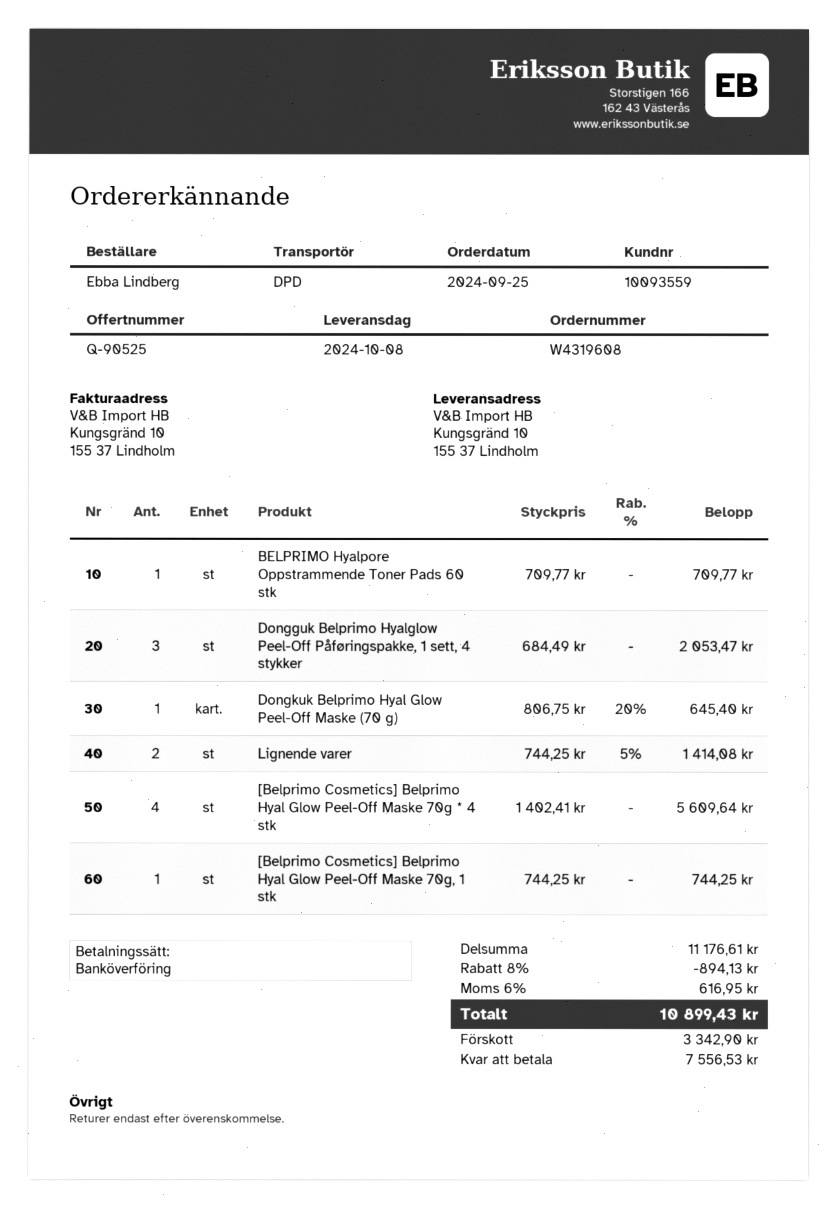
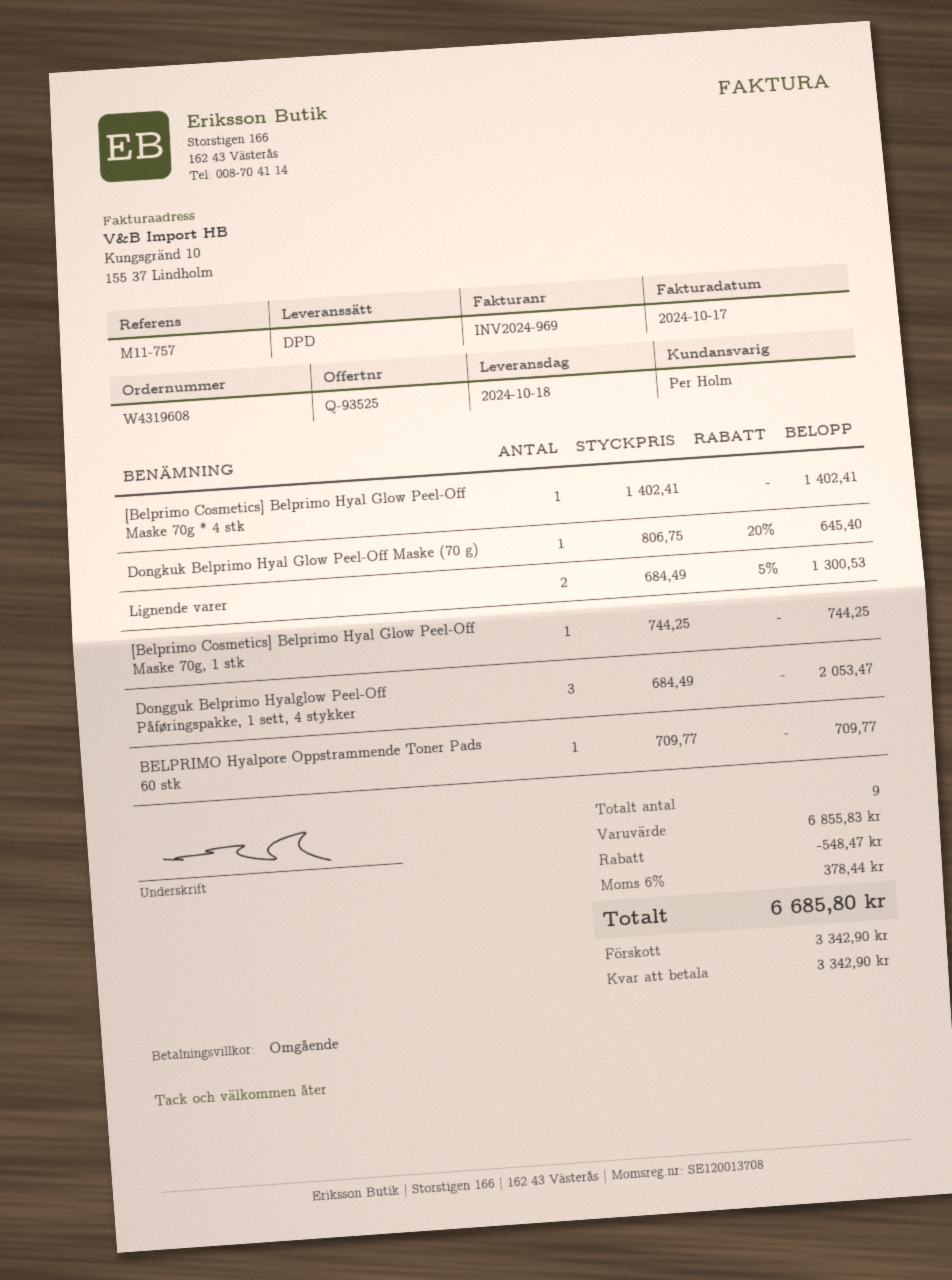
quote number: Q-90525 -> Q-93525
delivery date: 2024-10-08 -> 2024-10-18
Lignende varer: 2 x 744.25 - 5% = 1414.08 -> 2 x 684.49 - 5% = 1300.53
[Belprimo Cosmetics] Belprimo Hyal Glow Peel-Off Maske 70g * 4 stk: 4 x 1402.41 = 5609.64 -> 1 x 1402.41 = 1402.41
subtotal: 11176.61 -> 6855.83
discount: 894.13 -> 548.47
tax: 6% = 616.95 -> 6% = 378.44
total: 10899.43 -> 6685.80
balance: 7556.53 -> 3342.90

